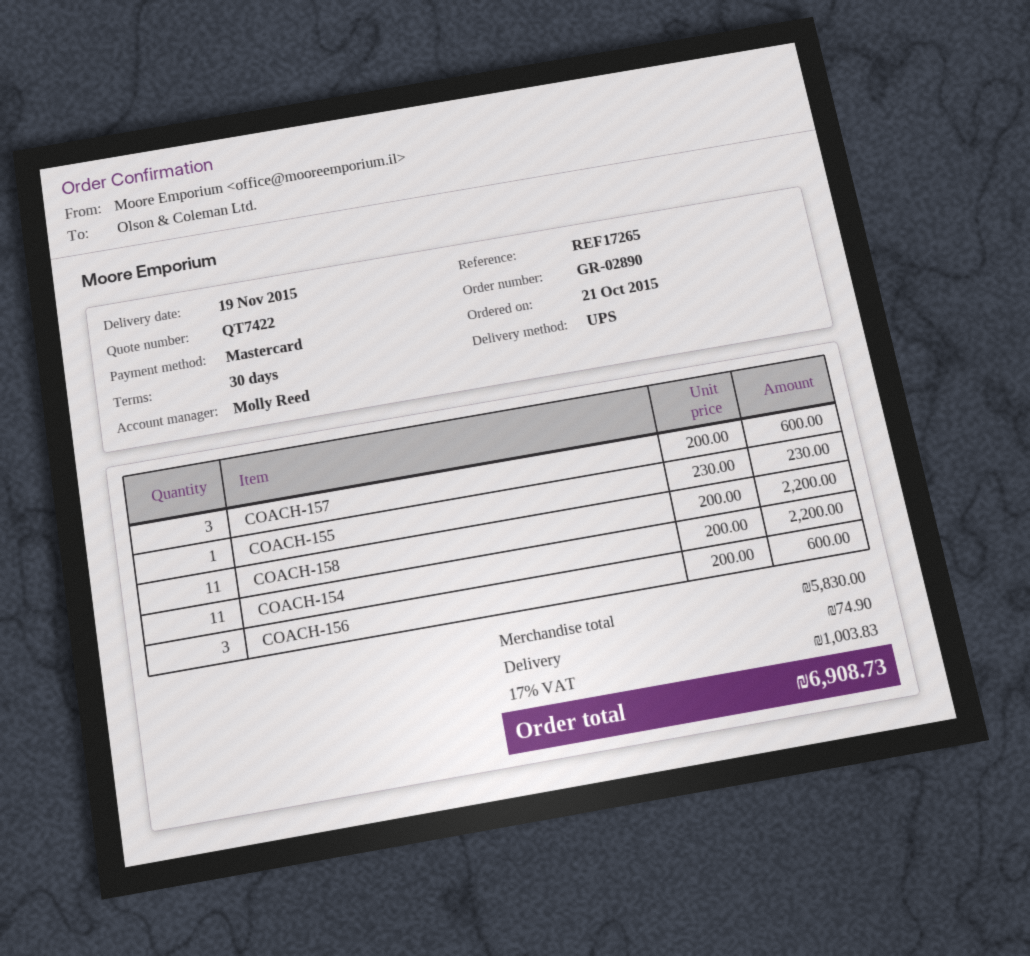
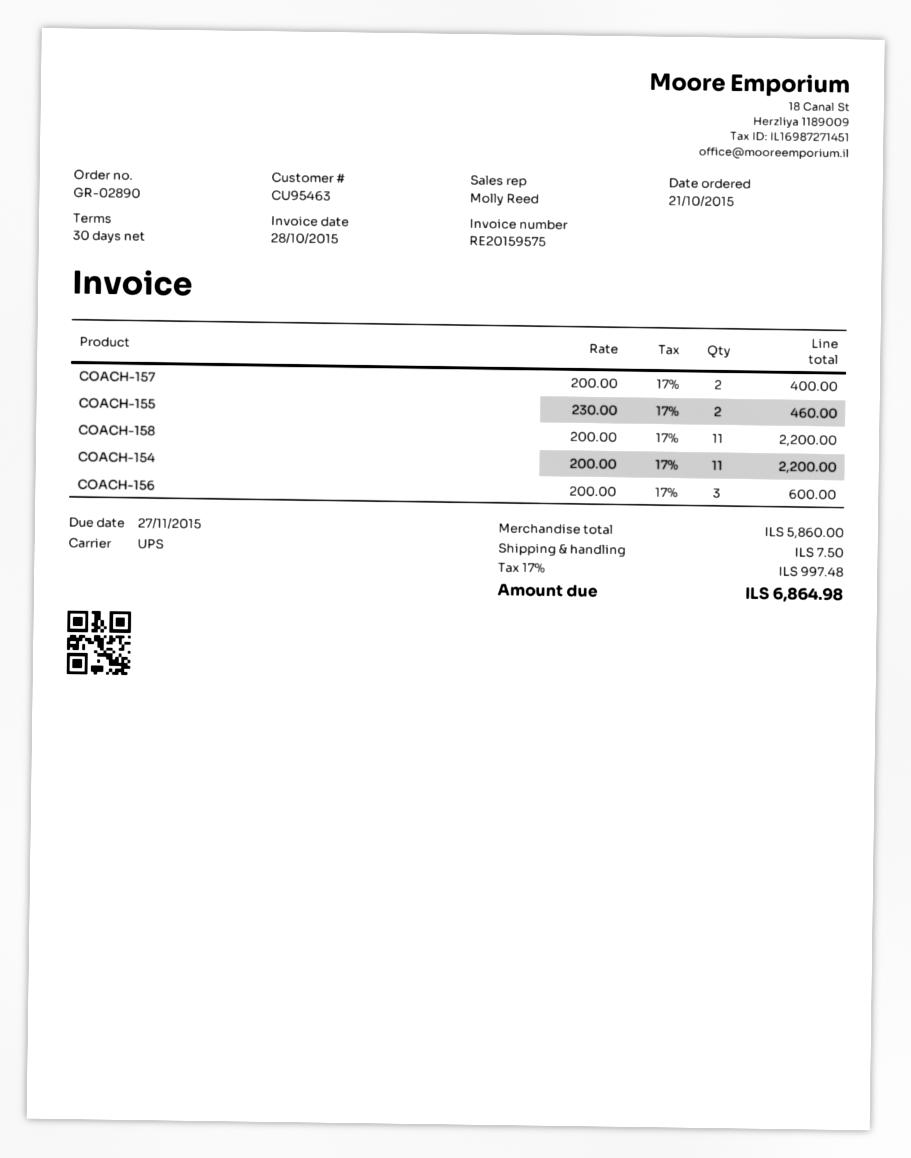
COACH-157: 3 x 200.00 = 600.00 -> 2 x 200.00 = 400.00
COACH-155: 1 x 230.00 = 230.00 -> 2 x 230.00 = 460.00
subtotal: 5830.00 -> 5860.00
shipping: 74.90 -> 7.50
tax: 17% = 1003.83 -> 17% = 997.48
total: 6908.73 -> 6864.98

